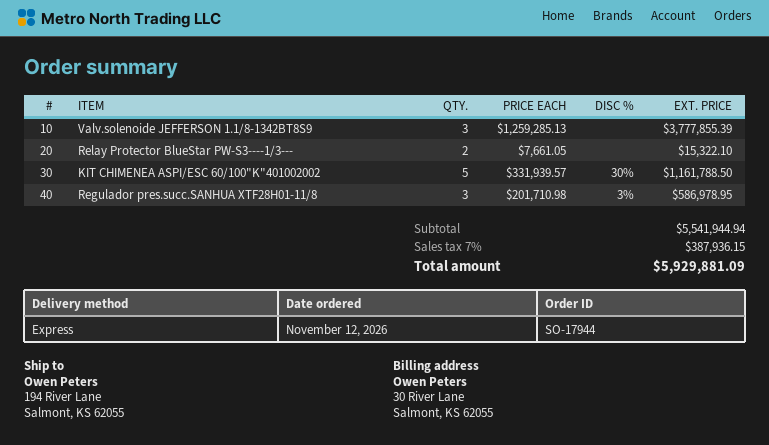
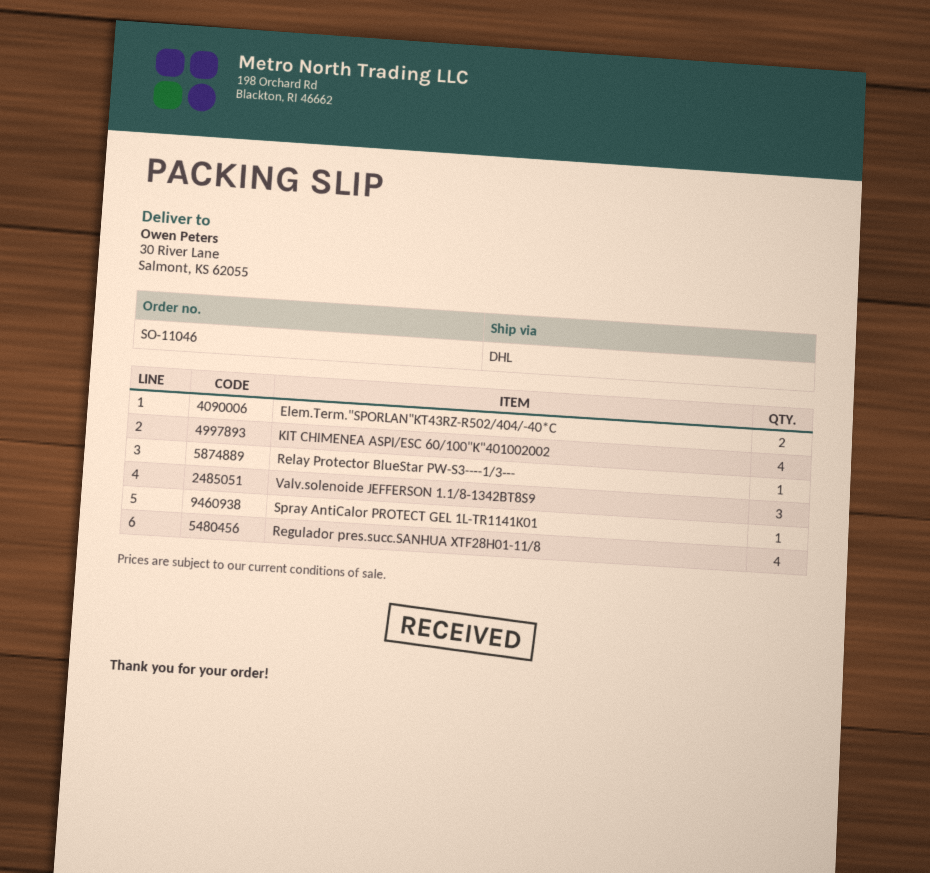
order number: SO-17944 -> SO-11046
shipping method: express -> DHL
ship to: 194 River Lane, Salmont, KS 62055 -> 30 River Lane, Salmont, KS 62055
Relay Protector BlueStar PW-S3----1/3---: 2 -> 1
KIT CHIMENEA ASPI/ESC 60/100"K"401002002: 5 -> 4
Regulador pres.succ.SANHUA XTF28H01-11/8: 3 -> 4
Elem.Term."SPORLAN"KT43RZ-R502/404/-40*C: none -> 2
Spray AntiCalor PROTECT GEL 1L-TR1141K01: none -> 1

